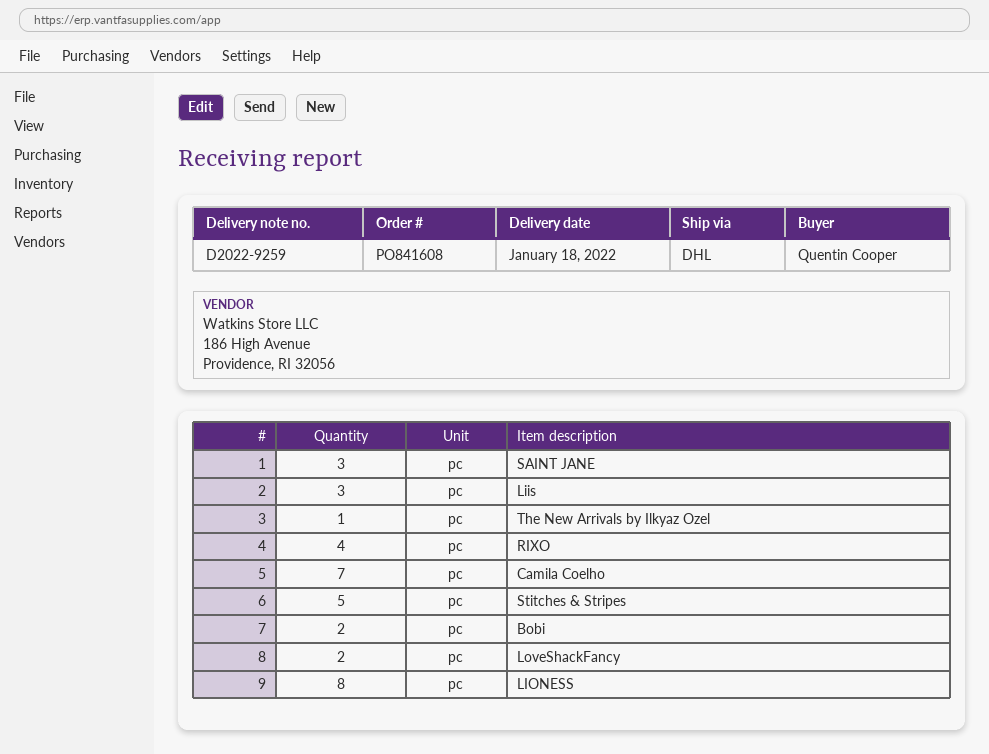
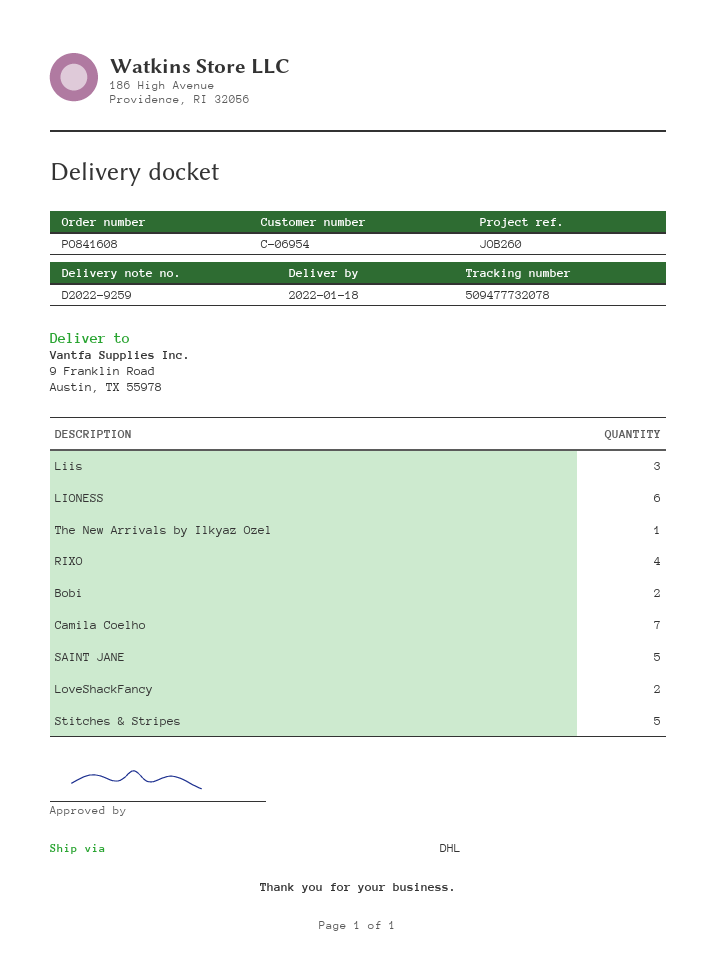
SAINT JANE: 3 -> 5
LIONESS: 8 -> 6

